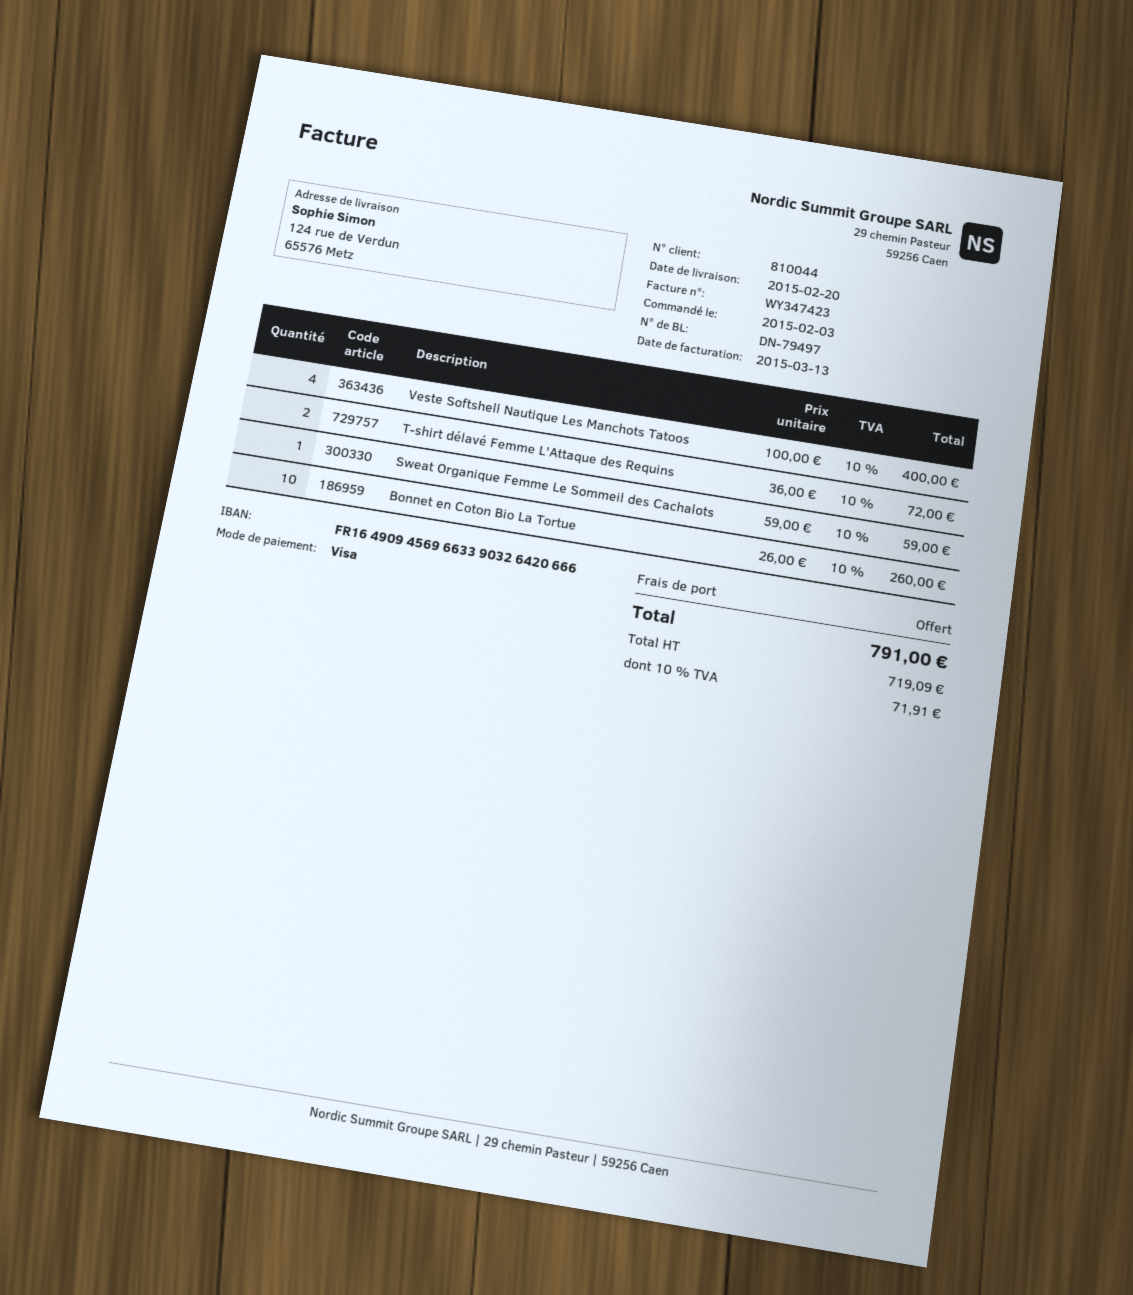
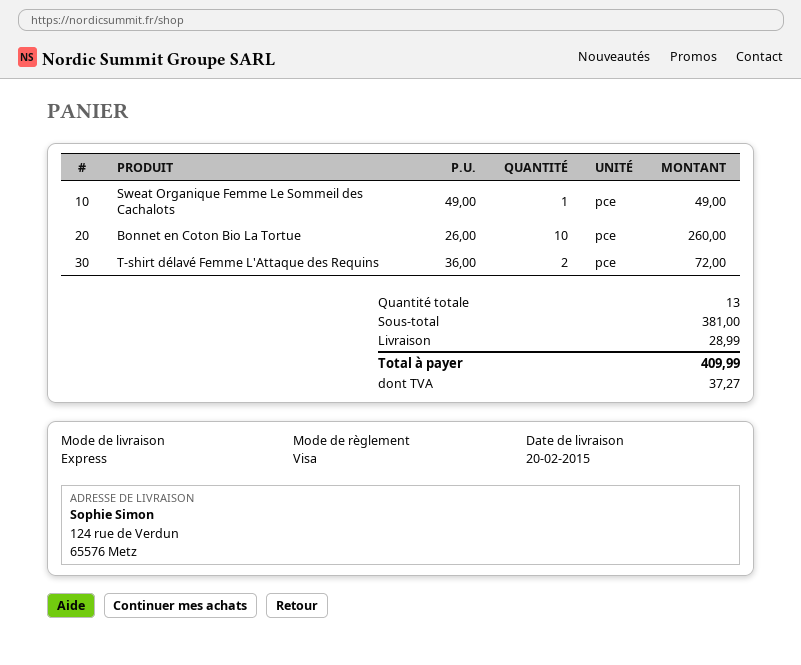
Veste Softshell Nautique Les Manchots Tatoos: 4 x 100.00 = 400.00 -> none
Sweat Organique Femme Le Sommeil des Cachalots: 1 x 59.00 = 59.00 -> 1 x 49.00 = 49.00
shipping: 0.00 -> 28.99
tax: 71.91 -> 37.27
total: 791.00 -> 409.99

